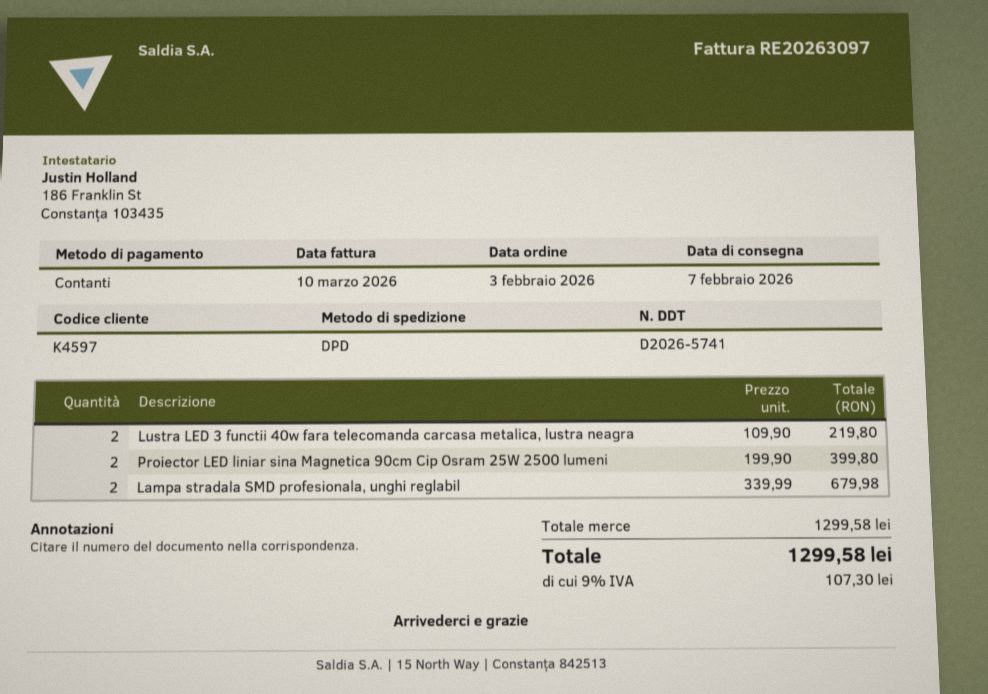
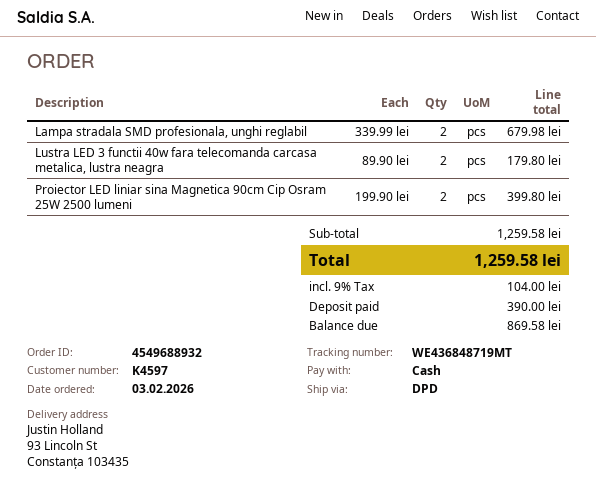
Lustra LED 3 functii 40w fara telecomanda carcasa metalica, lustra neagra: 2 x 109.90 = 219.80 -> 2 x 89.90 = 179.80
subtotal: 1299.58 -> 1259.58
tax: 9% = 107.30 -> 9% = 104.00
total: 1299.58 -> 1259.58

